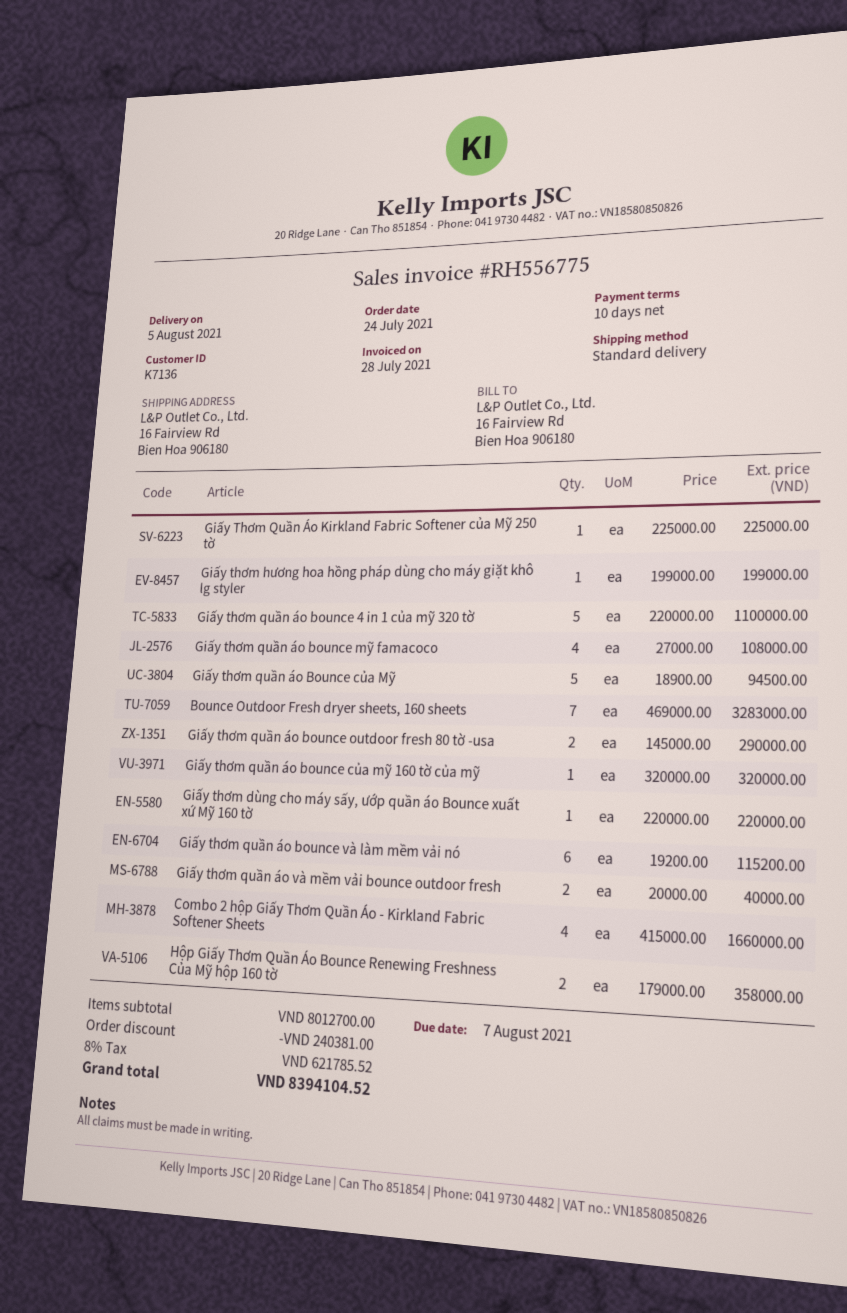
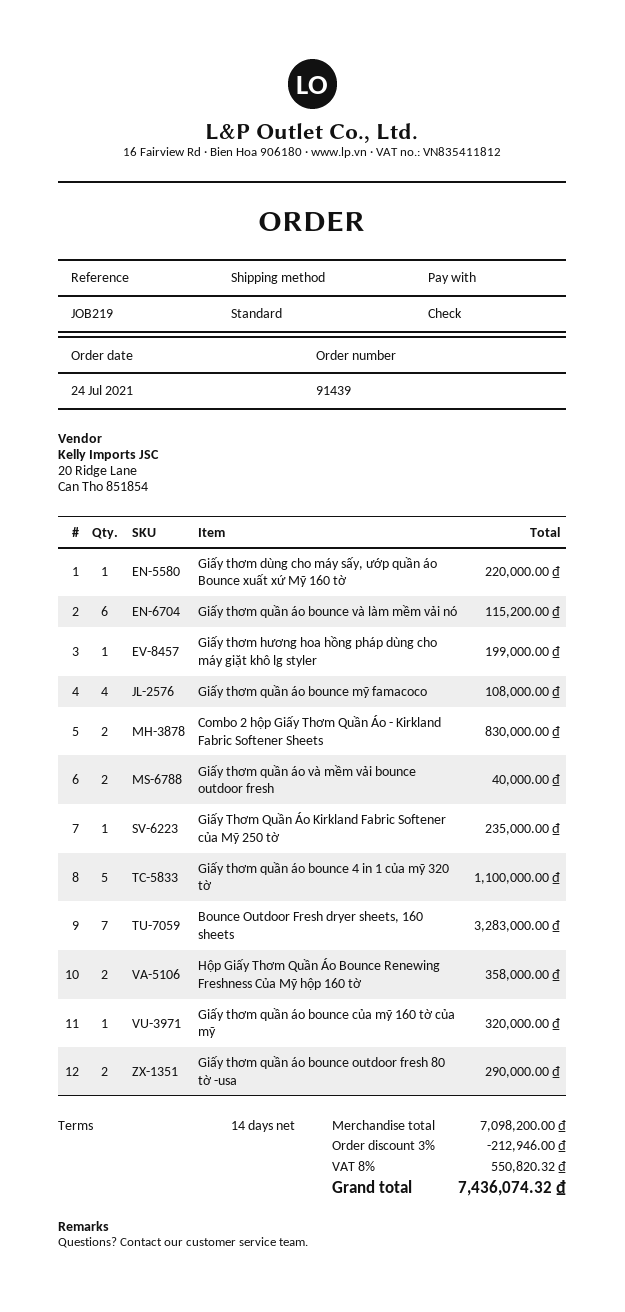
payment terms: 10 days -> 14 days
Giấy Thơm Quần Áo Kirkland Fabric Softener của Mỹ 250 tờ: 1 for 225000.00 -> 1 for 235000.00
Giấy thơm quần áo Bounce của Mỹ: 5 for 94500.00 -> none
Combo 2 hộp Giấy Thơm Quần Áo - Kirkland Fabric Softener Sheets: 4 for 1660000.00 -> 2 for 830000.00
subtotal: 8012700.00 -> 7098200.00
discount: 240381.00 -> 212946.00
tax: 8% = 621785.52 -> 8% = 550820.32
total: 8394104.52 -> 7436074.32

